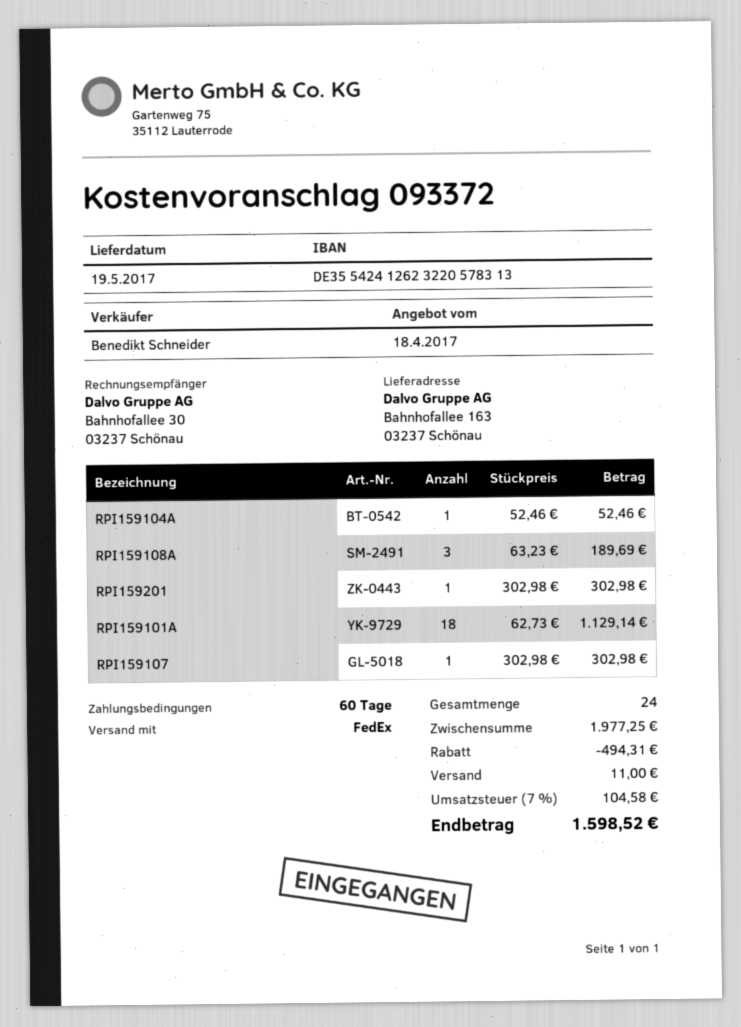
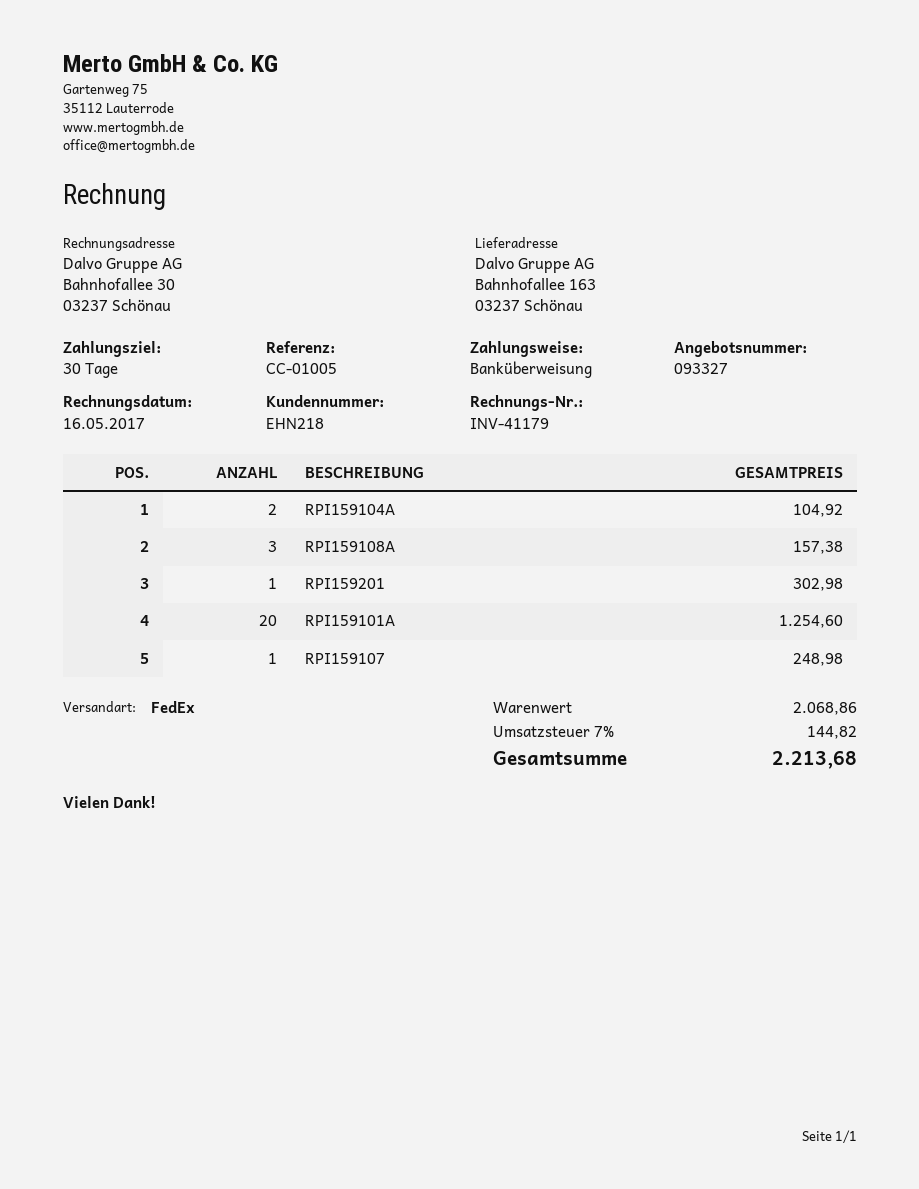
quote number: 093372 -> 093327
payment terms: 60 days -> 30 days
RPI159104A: 1 for 52.46 -> 2 for 104.92
RPI159108A: 3 for 189.69 -> 3 for 157.38
RPI159101A: 18 for 1129.14 -> 20 for 1254.60
RPI159107: 1 for 302.98 -> 1 for 248.98
subtotal: 1977.25 -> 2068.86
discount: 494.31 -> none
shipping: 11.00 -> none
tax: 7% = 104.58 -> 7% = 144.82
total: 1598.52 -> 2213.68

